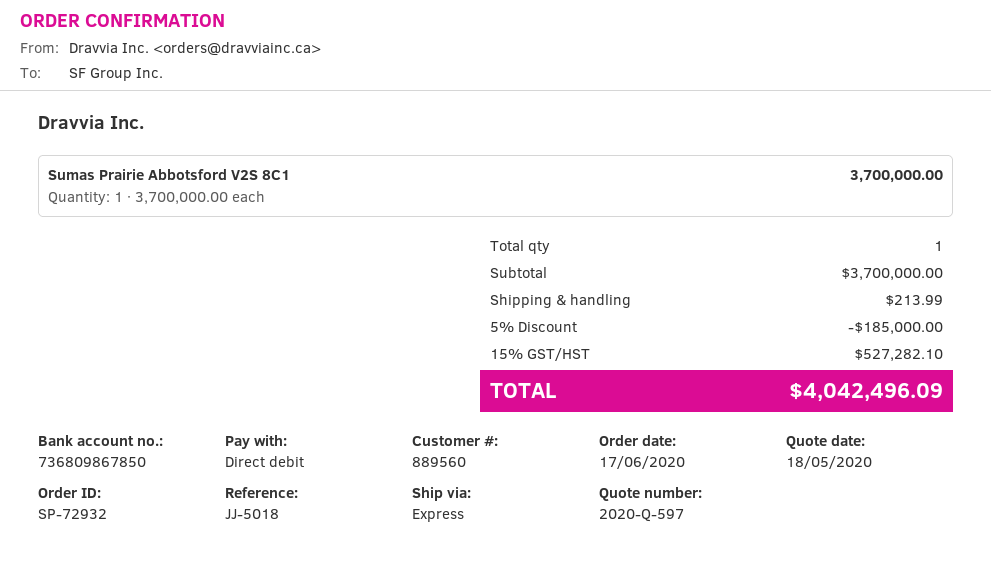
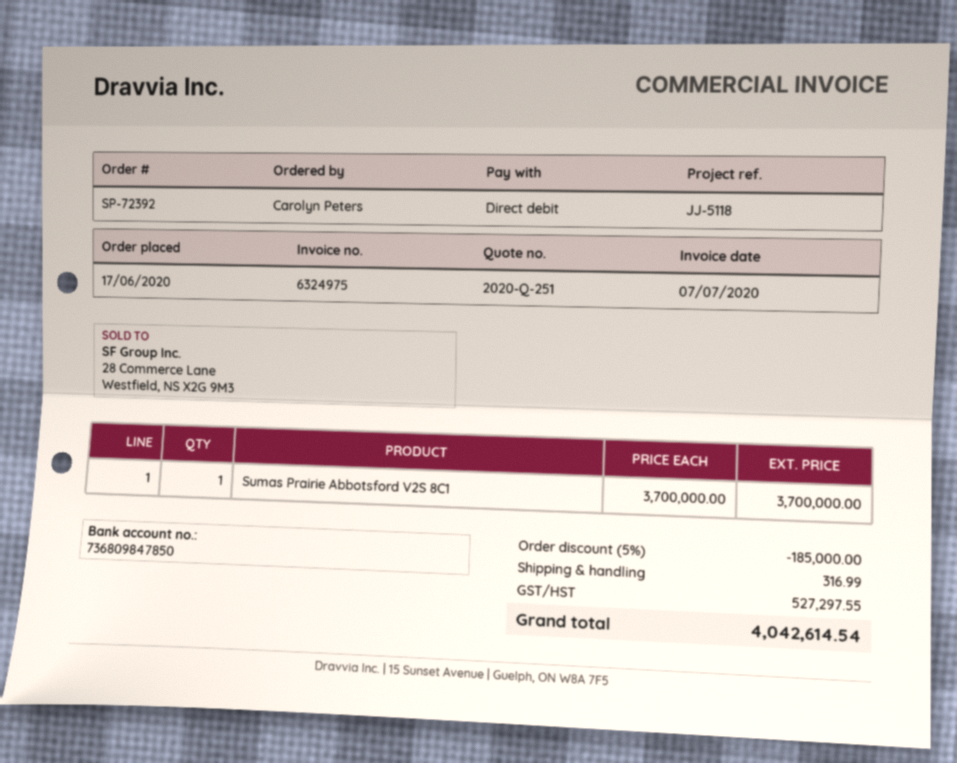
quote number: 2020-Q-597 -> 2020-Q-251
order number: SP-72932 -> SP-72392
reference: JJ-5018 -> JJ-5118
bank account: 736809867850 -> 736809847850
shipping: 213.99 -> 316.99
tax: 527282.10 -> 527297.55
total: 4042496.09 -> 4042614.54

